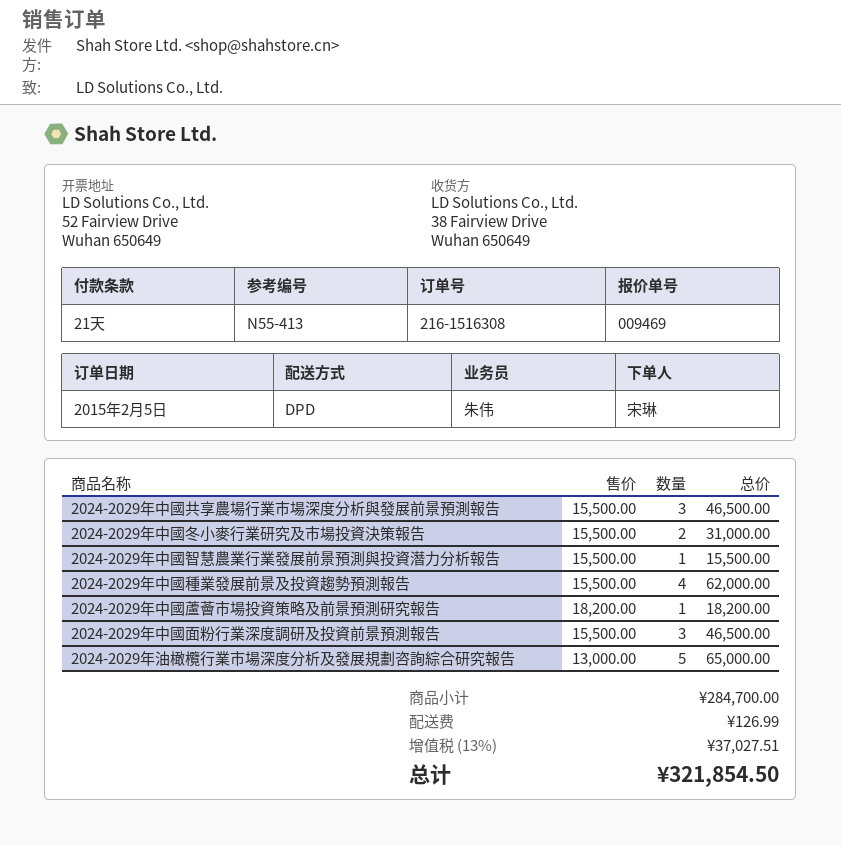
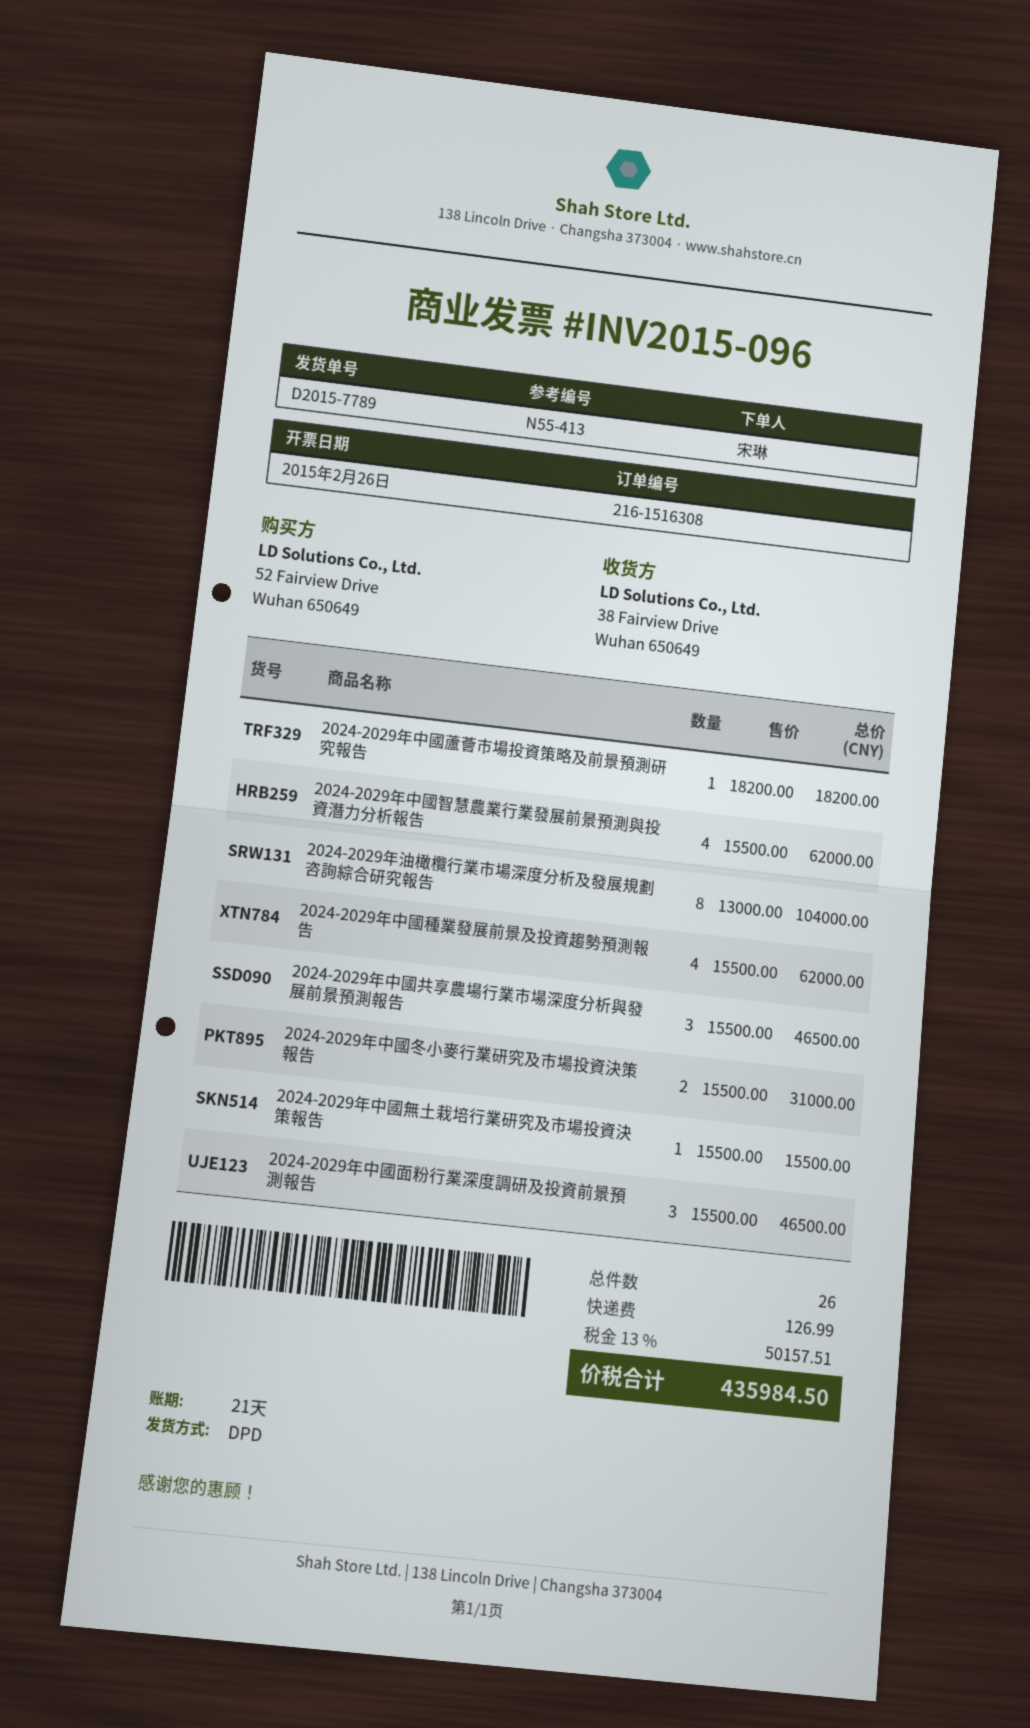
2024-2029年中國智慧農業行業發展前景預測與投資潛力分析報告: 1 x 15500.00 = 15500.00 -> 4 x 15500.00 = 62000.00
2024-2029年油橄欖行業市場深度分析及發展規劃咨詢綜合研究報告: 5 x 13000.00 = 65000.00 -> 8 x 13000.00 = 104000.00
2024-2029年中國無土栽培行業研究及市場投資決策報告: none -> 1 x 15500.00 = 15500.00
tax: 13% = 37027.51 -> 13% = 50157.51
total: 321854.50 -> 435984.50

